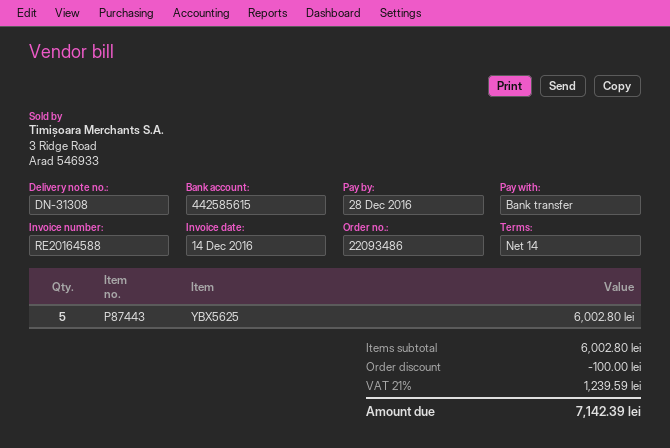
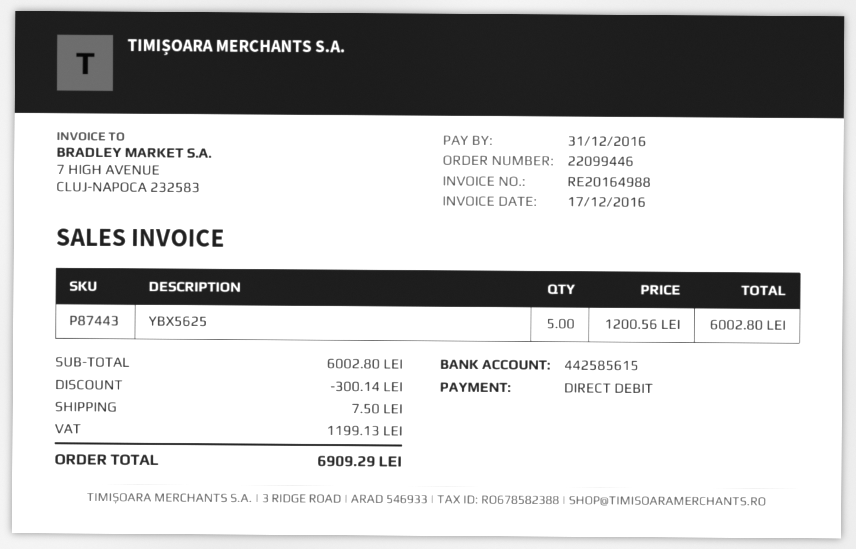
order number: 22093486 -> 22099446
invoice number: RE20164588 -> RE20164988
invoice date: 2016-12-14 -> 2016-12-17
due date: 2016-12-28 -> 2016-12-31
payment method: bank transfer -> direct debit
discount: 100.00 -> 300.14
shipping: none -> 7.50
tax: 1239.59 -> 1199.13
total: 7142.39 -> 6909.29

